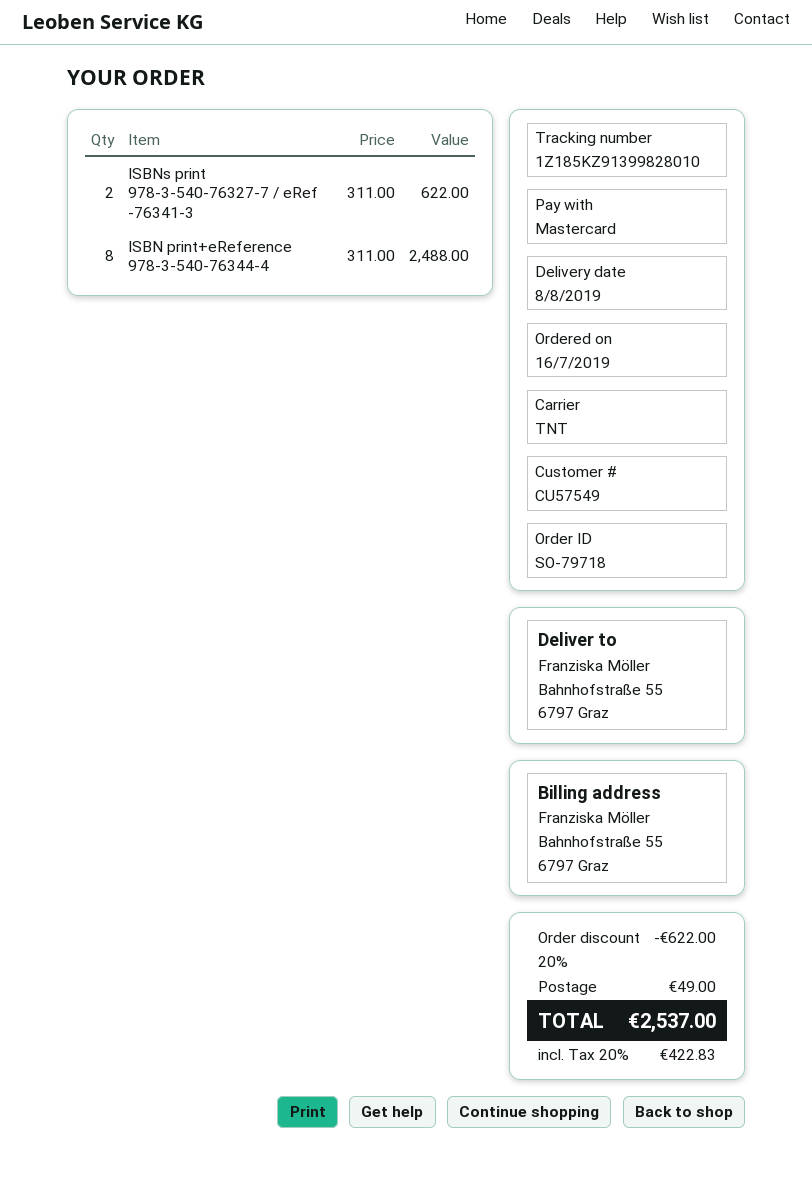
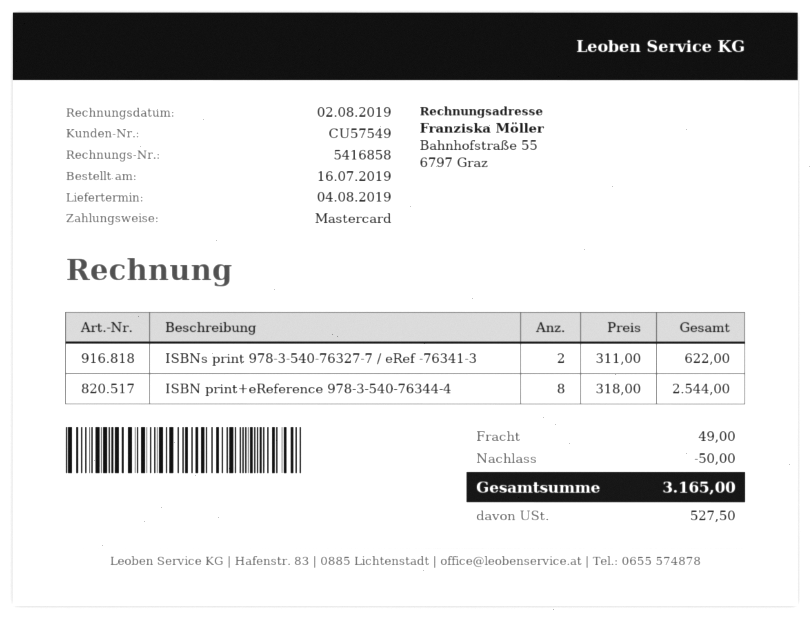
delivery date: 2019-08-08 -> 2019-08-04
ISBN print+eReference 978-3-540-76344-4: 8 x 311.00 = 2488.00 -> 8 x 318.00 = 2544.00
discount: 622.00 -> 50.00
tax: 422.83 -> 527.50
total: 2537.00 -> 3165.00

